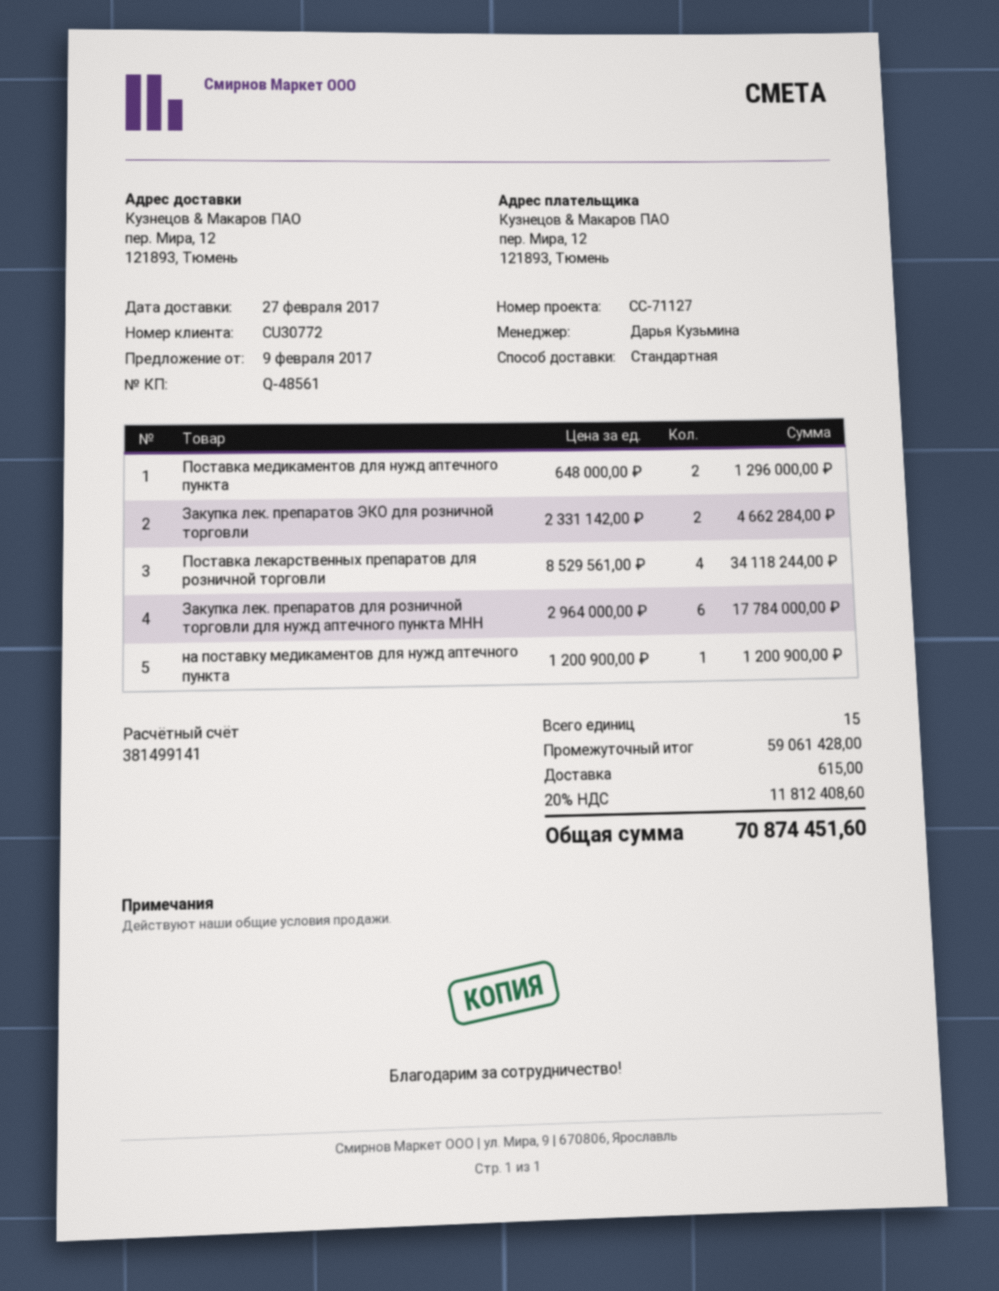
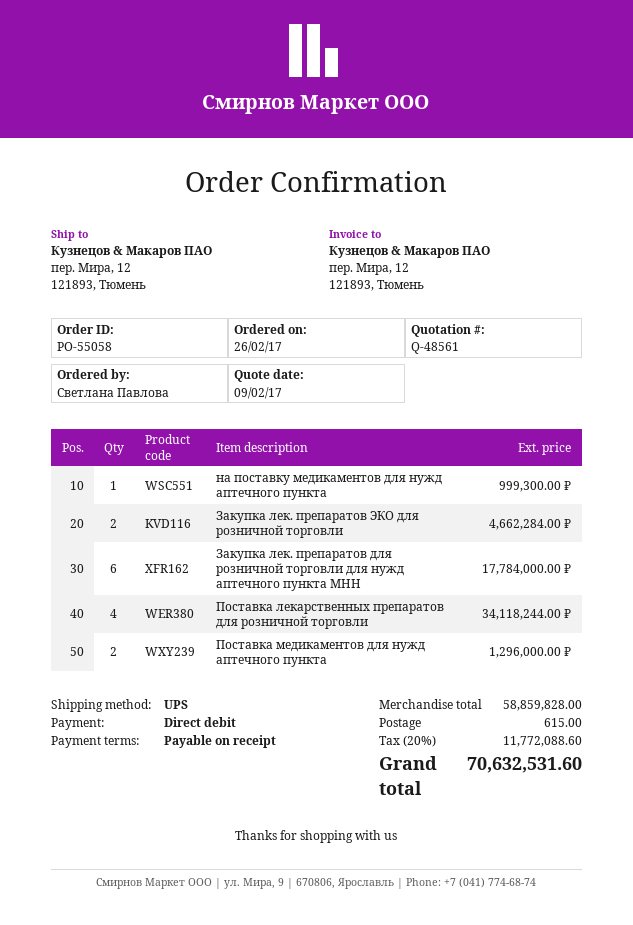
shipping method: standard -> UPS
на поставку медикаментов для нужд аптечного пункта: 1 for 1200900.00 -> 1 for 999300.00
subtotal: 59061428.00 -> 58859828.00
tax: 20% = 11812408.60 -> 20% = 11772088.60
total: 70874451.60 -> 70632531.60

